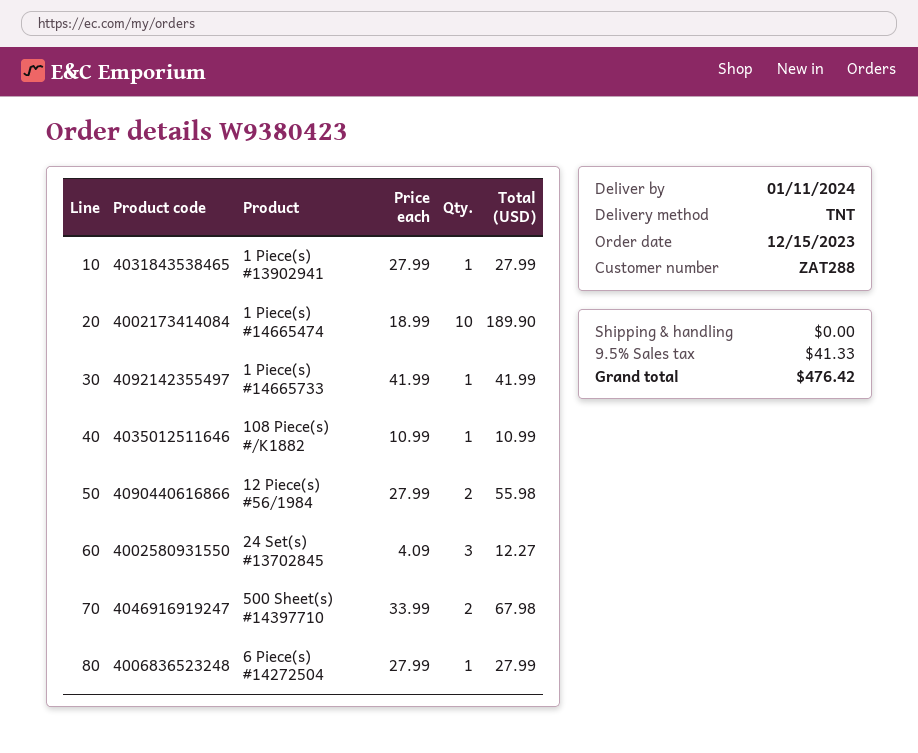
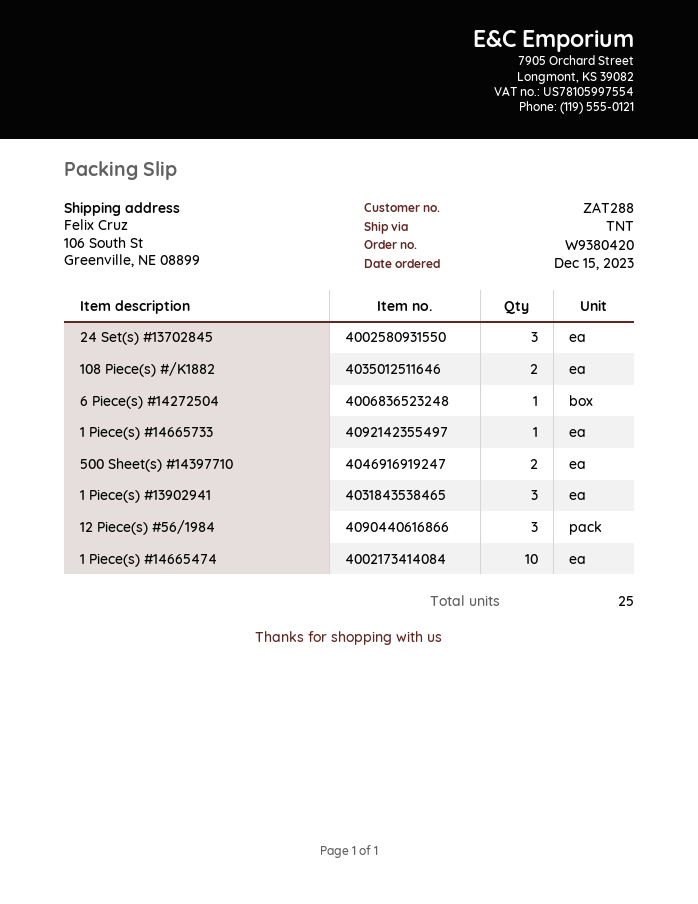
order number: W9380423 -> W9380420
1 Piece(s) #13902941: 1 -> 3
108 Piece(s) #/K1882: 1 -> 2
12 Piece(s) #56/1984: 2 -> 3

